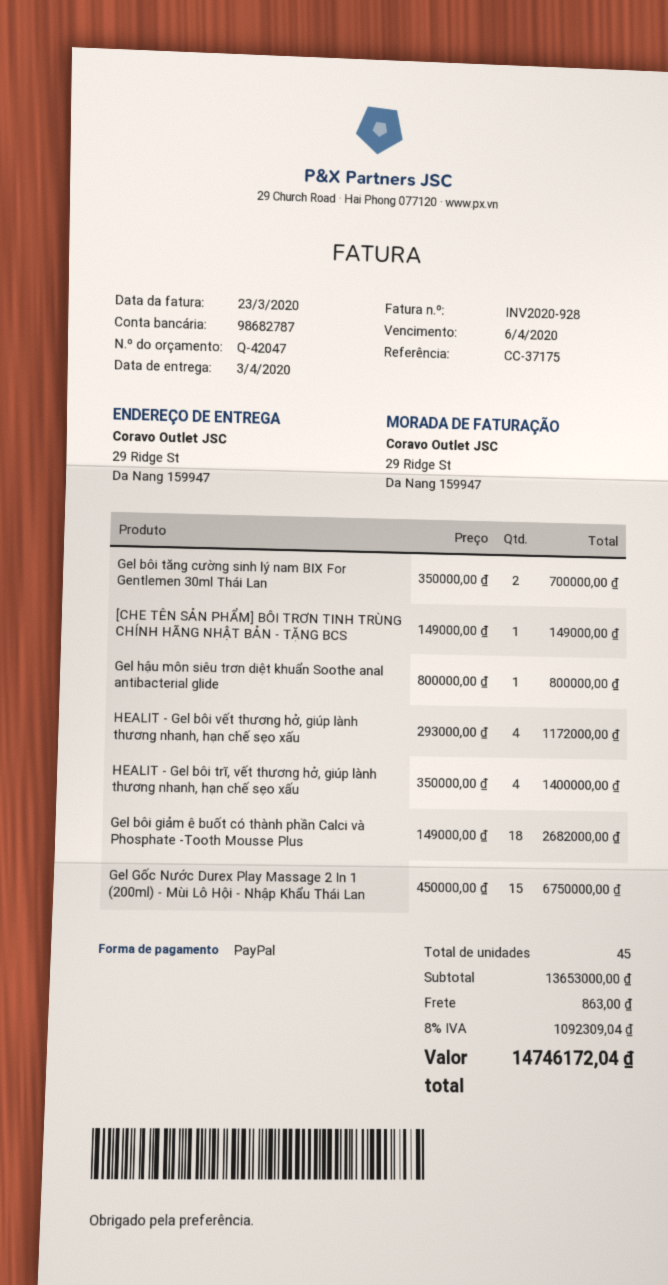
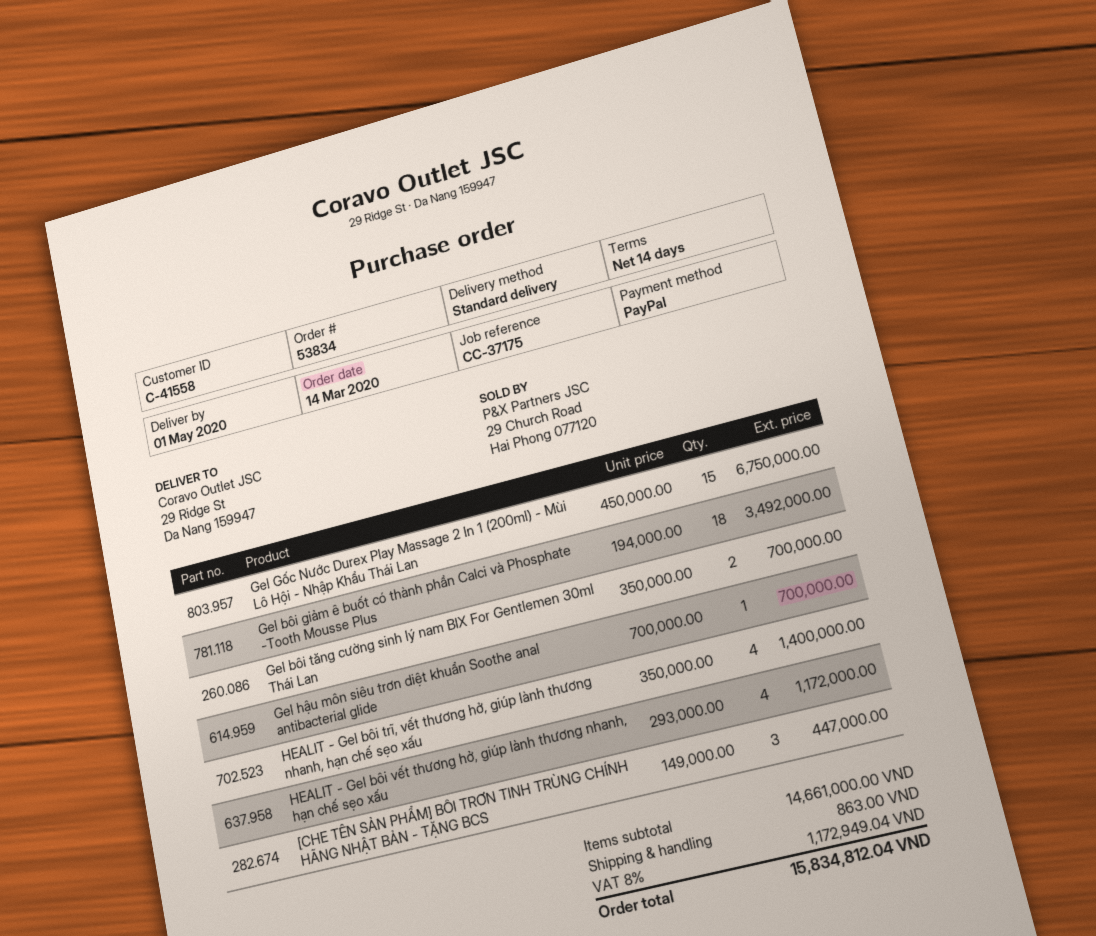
delivery date: 2020-04-03 -> 2020-05-01
[CHE TÊN SẢN PHẨM] BÔI TRƠN TINH TRÙNG CHÍNH HÃNG NHẬT BẢN - TẶNG BCS: 1 x 149000.00 = 149000.00 -> 3 x 149000.00 = 447000.00
Gel hậu môn siêu trơn diệt khuẩn Soothe anal antibacterial glide: 1 x 800000.00 = 800000.00 -> 1 x 700000.00 = 700000.00
Gel bôi giảm ê buốt có thành phần Calci và Phosphate -Tooth Mousse Plus: 18 x 149000.00 = 2682000.00 -> 18 x 194000.00 = 3492000.00
subtotal: 13653000.00 -> 14661000.00
tax: 8% = 1092309.04 -> 8% = 1172949.04
total: 14746172.04 -> 15834812.04

